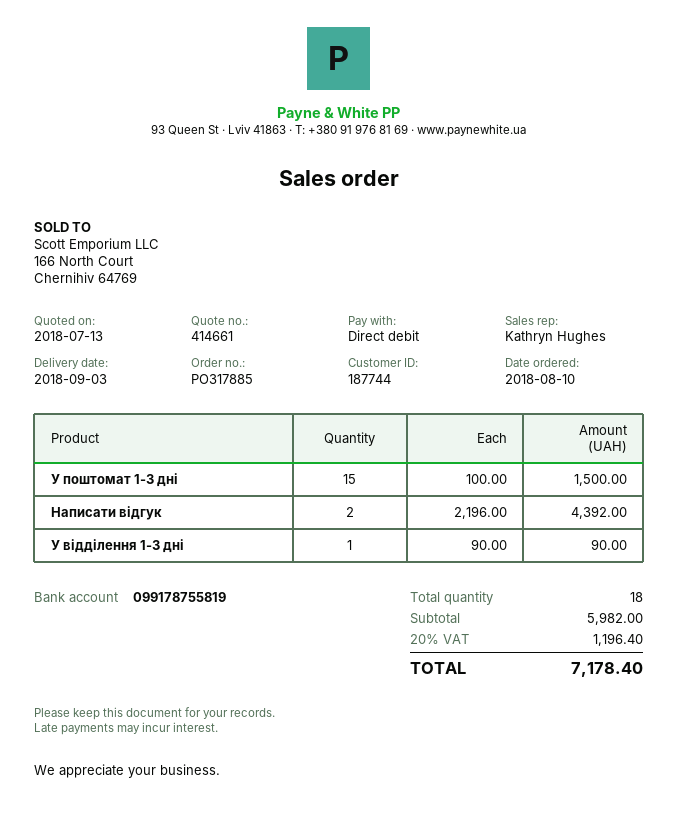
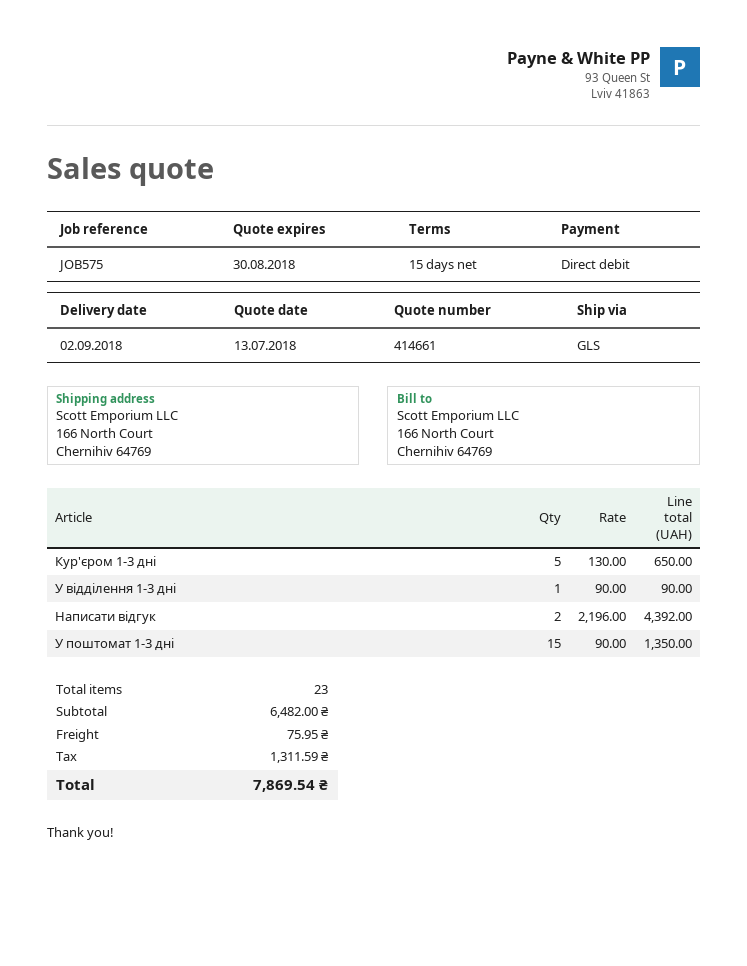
delivery date: 2018-09-03 -> 2018-09-02
У поштомат 1-3 дні: 15 x 100.00 = 1500.00 -> 15 x 90.00 = 1350.00
Кур'єром 1-3 дні: none -> 5 x 130.00 = 650.00
total quantity: 18 -> 23
subtotal: 5982.00 -> 6482.00
shipping: none -> 75.95
tax: 1196.40 -> 1311.59
total: 7178.40 -> 7869.54

